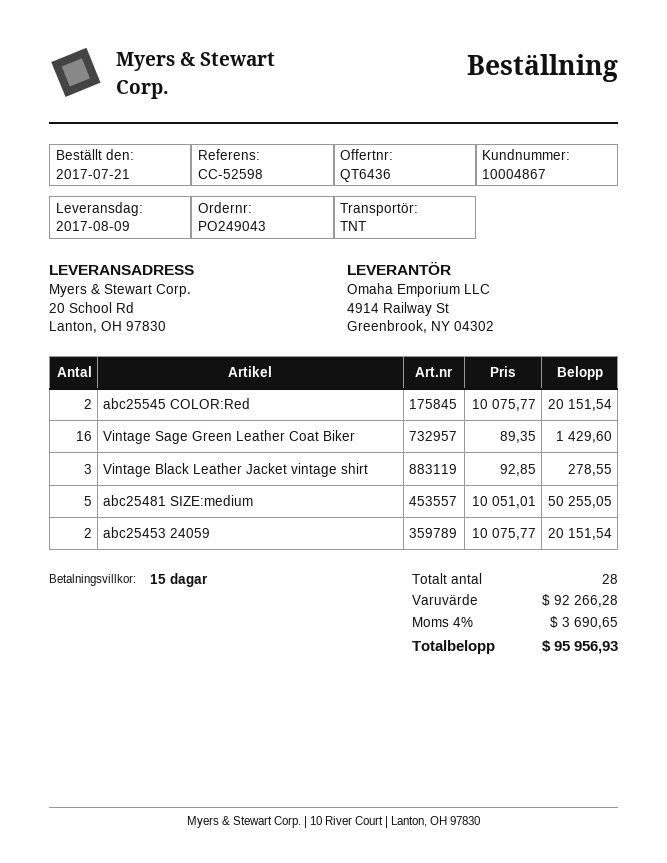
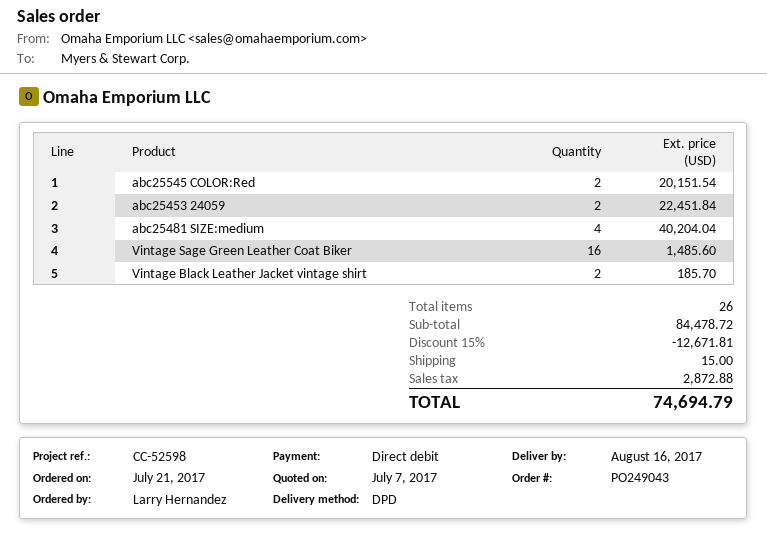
delivery date: 2017-08-09 -> 2017-08-16
shipping method: TNT -> DPD
Vintage Sage Green Leather Coat Biker: 16 for 1429.60 -> 16 for 1485.60
Vintage Black Leather Jacket vintage shirt: 3 for 278.55 -> 2 for 185.70
abc25481 SIZE:medium: 5 for 50255.05 -> 4 for 40204.04
abc25453 24059: 2 for 20151.54 -> 2 for 22451.84
total quantity: 28 -> 26
subtotal: 92266.28 -> 84478.72
discount: none -> 15% = 12671.81
shipping: none -> 15.00
tax: 3690.65 -> 2872.88
total: 95956.93 -> 74694.79

